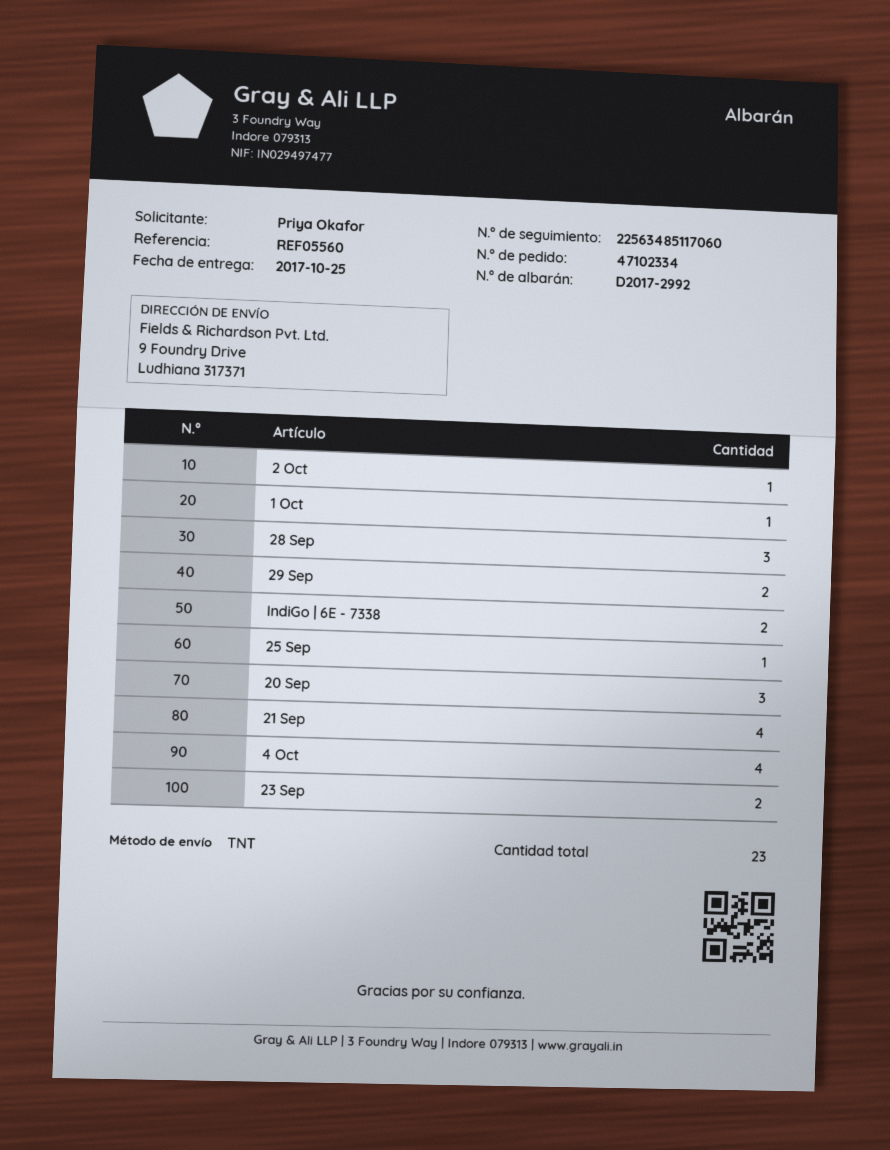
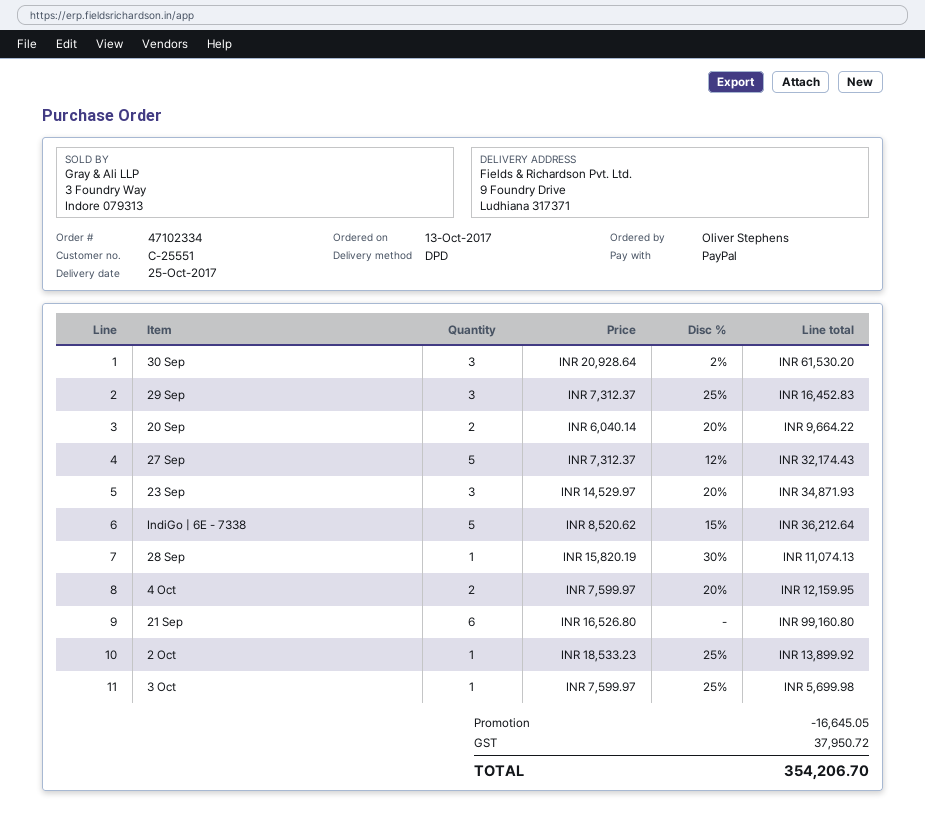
ordered by: Priya Okafor -> Oliver Stephens
shipping method: TNT -> DPD
1 Oct: 1 -> none
28 Sep: 3 -> 1
29 Sep: 2 -> 3
IndiGo | 6E - 7338: 2 -> 5
25 Sep: 1 -> none
20 Sep: 3 -> 2
21 Sep: 4 -> 6
4 Oct: 4 -> 2
23 Sep: 2 -> 3
30 Sep: none -> 3
27 Sep: none -> 5
3 Oct: none -> 1

